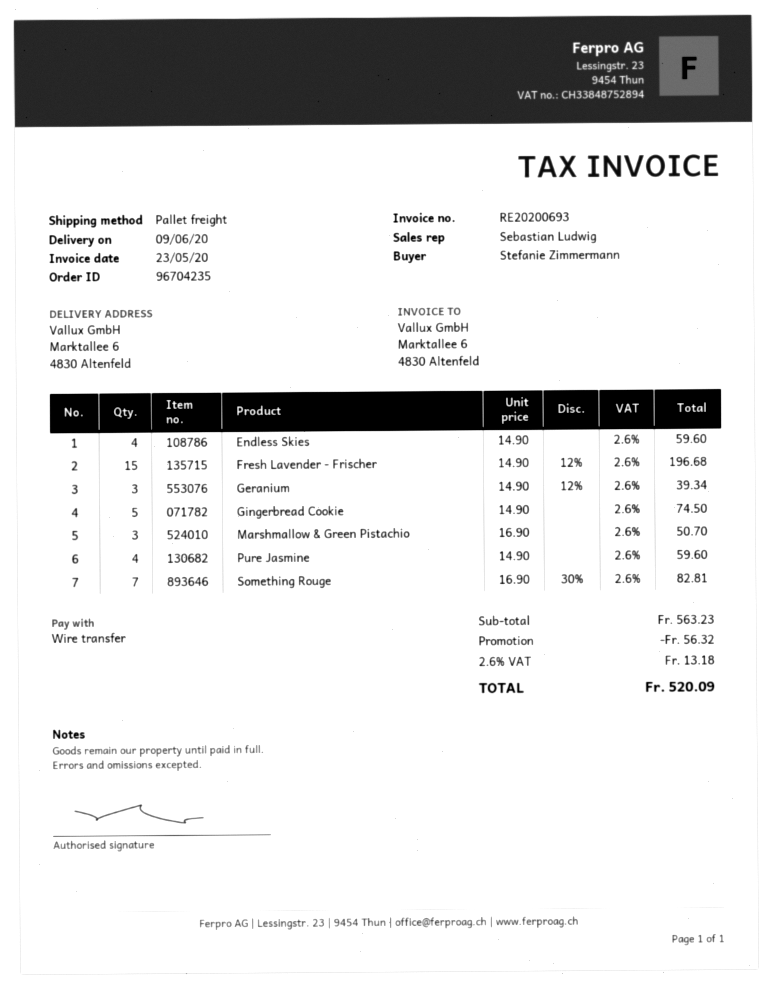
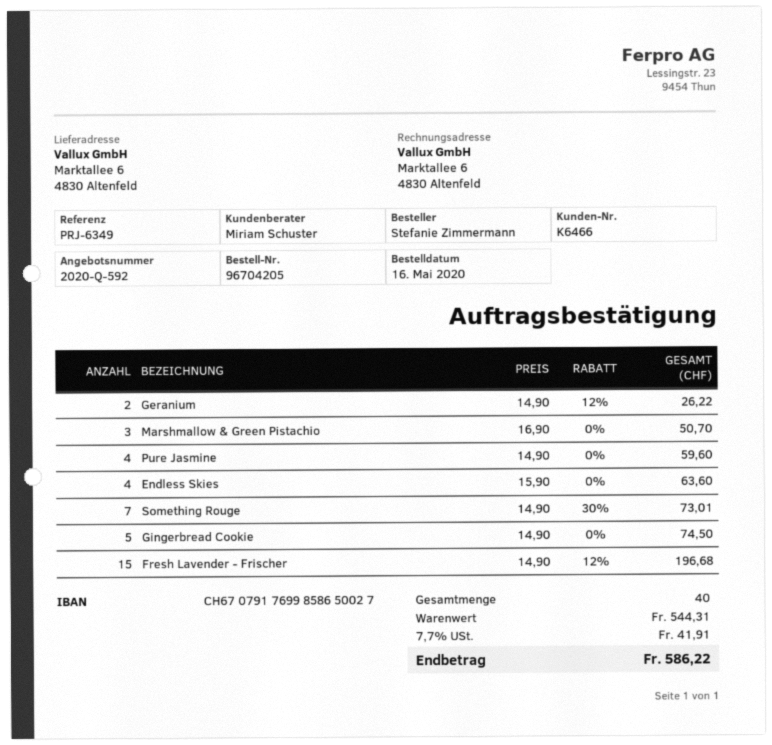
order number: 96704235 -> 96704205
sales rep: Sebastian Ludwig -> Miriam Schuster
Endless Skies: 4 x 14.90 = 59.60 -> 4 x 15.90 = 63.60
Geranium: 3 x 14.90 - 12% = 39.34 -> 2 x 14.90 - 12% = 26.22
Something Rouge: 7 x 16.90 - 30% = 82.81 -> 7 x 14.90 - 30% = 73.01
subtotal: 563.23 -> 544.31
discount: 56.32 -> none
tax: 2.6% = 13.18 -> 7.7% = 41.91
total: 520.09 -> 586.22

